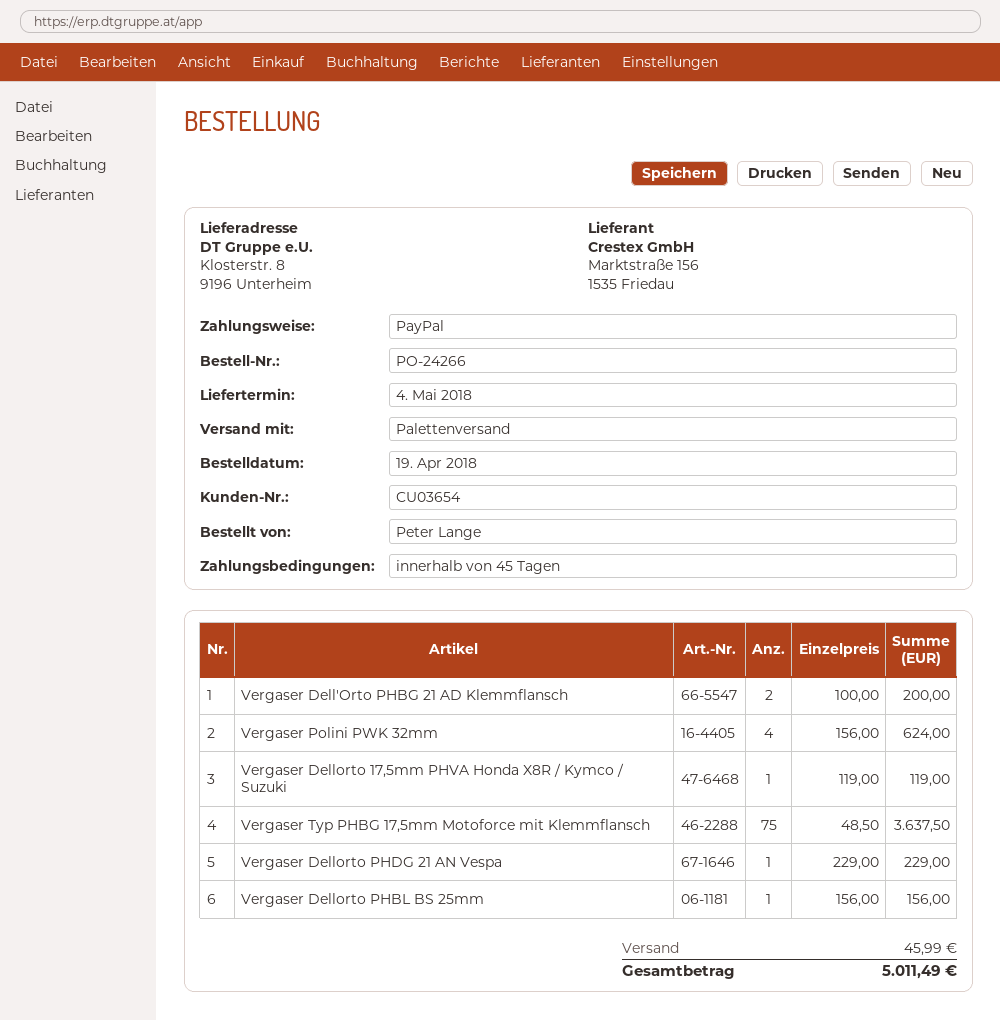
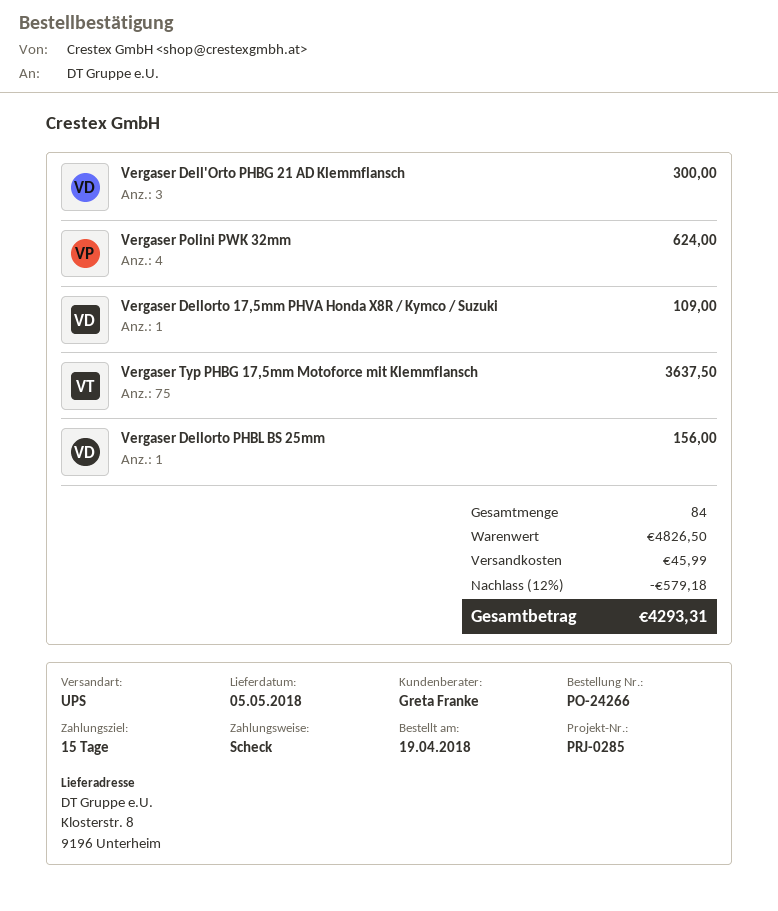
delivery date: 2018-05-04 -> 2018-05-05
payment terms: 45 days -> 15 days
payment method: PayPal -> cheque
shipping method: pallet freight -> UPS
Vergaser Dell'Orto PHBG 21 AD Klemmflansch: 2 for 200.00 -> 3 for 300.00
Vergaser Dellorto 17,5mm PHVA Honda X8R / Kymco / Suzuki: 1 for 119.00 -> 1 for 109.00
Vergaser Dellorto PHDG 21 AN Vespa: 1 for 229.00 -> none
discount: none -> 12% = 579.18
total: 5011.49 -> 4293.31

